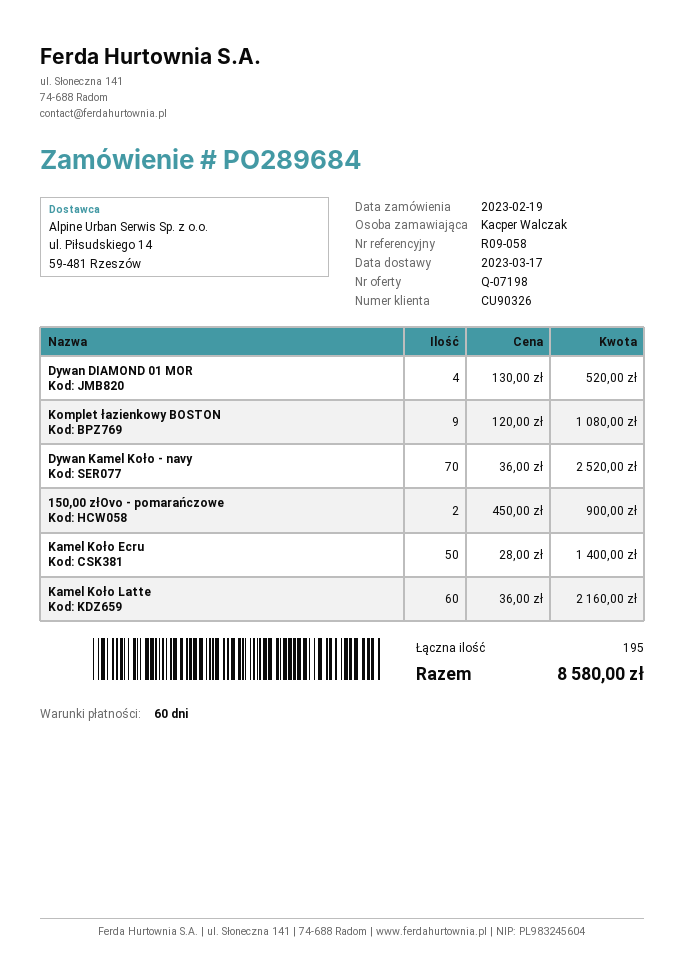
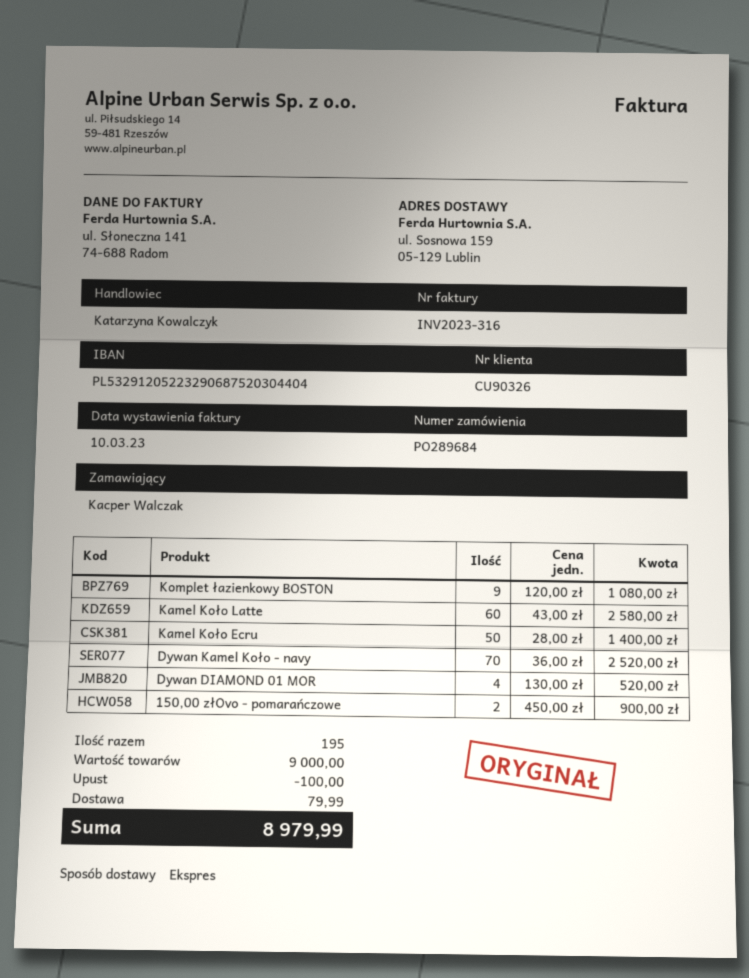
Kamel Koło Latte: 60 x 36.00 = 2160.00 -> 60 x 43.00 = 2580.00
discount: none -> 100.00
shipping: none -> 79.99
total: 8580.00 -> 8979.99

